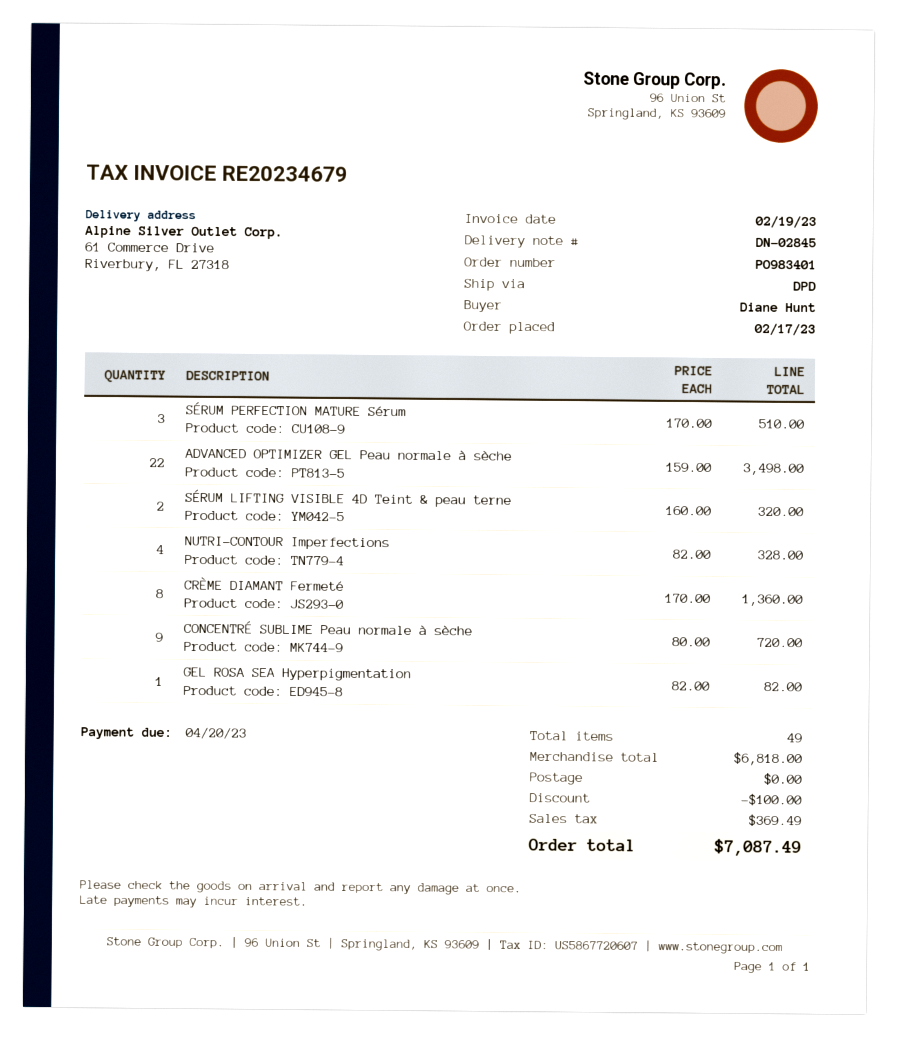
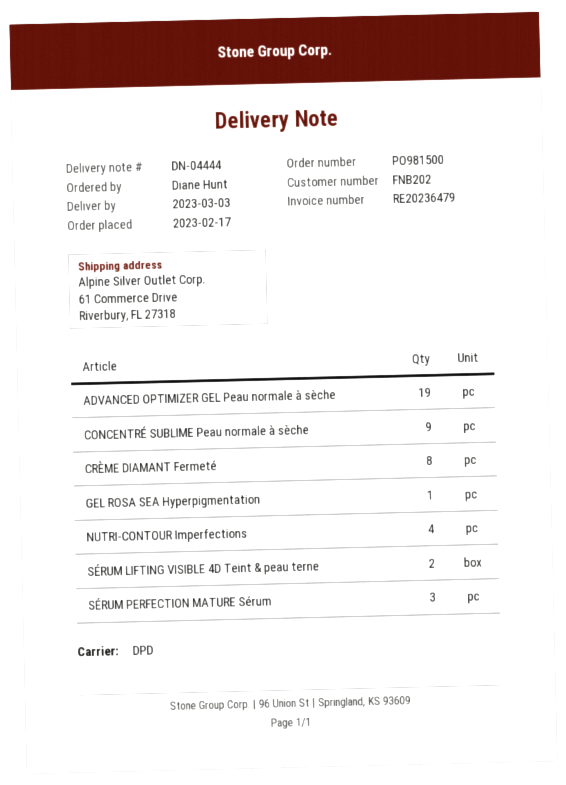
order number: PO983401 -> PO981500
delivery note number: DN-02845 -> DN-04444
invoice number: RE20234679 -> RE20236479
ADVANCED OPTIMIZER GEL Peau normale à sèche: 22 -> 19

